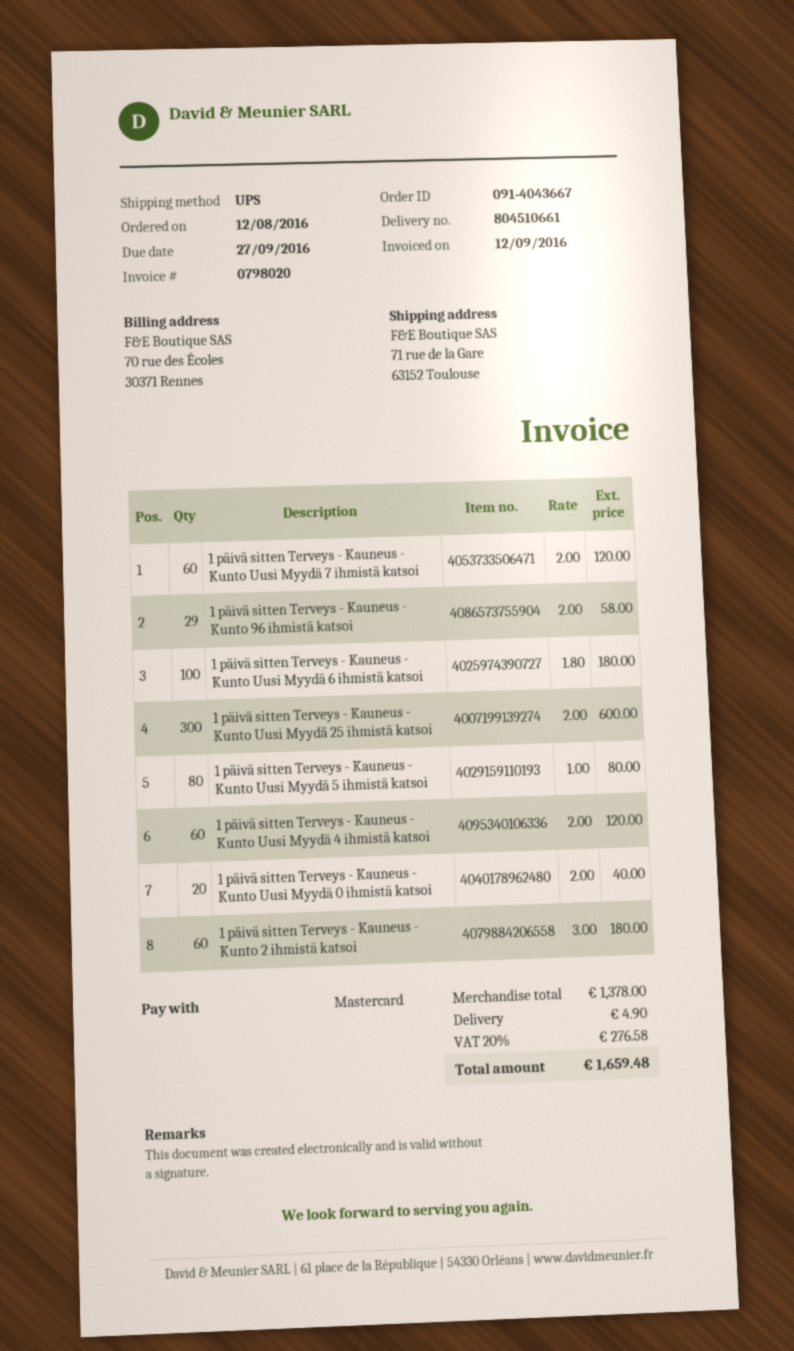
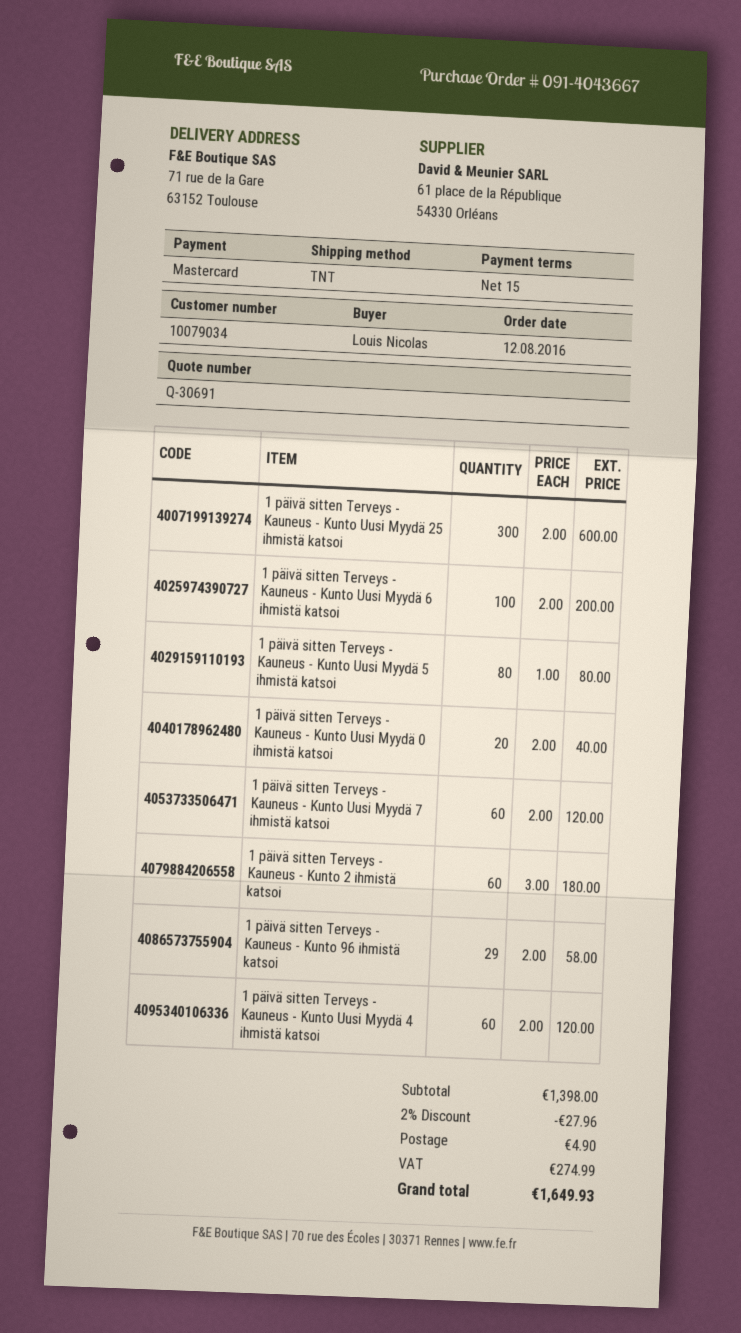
shipping method: UPS -> TNT
1 päivä sitten Terveys - Kauneus - Kunto Uusi Myydä 6 ihmistä katsoi: 100 x 1.80 = 180.00 -> 100 x 2.00 = 200.00
subtotal: 1378.00 -> 1398.00
discount: none -> 2% = 27.96
tax: 276.58 -> 274.99
total: 1659.48 -> 1649.93

